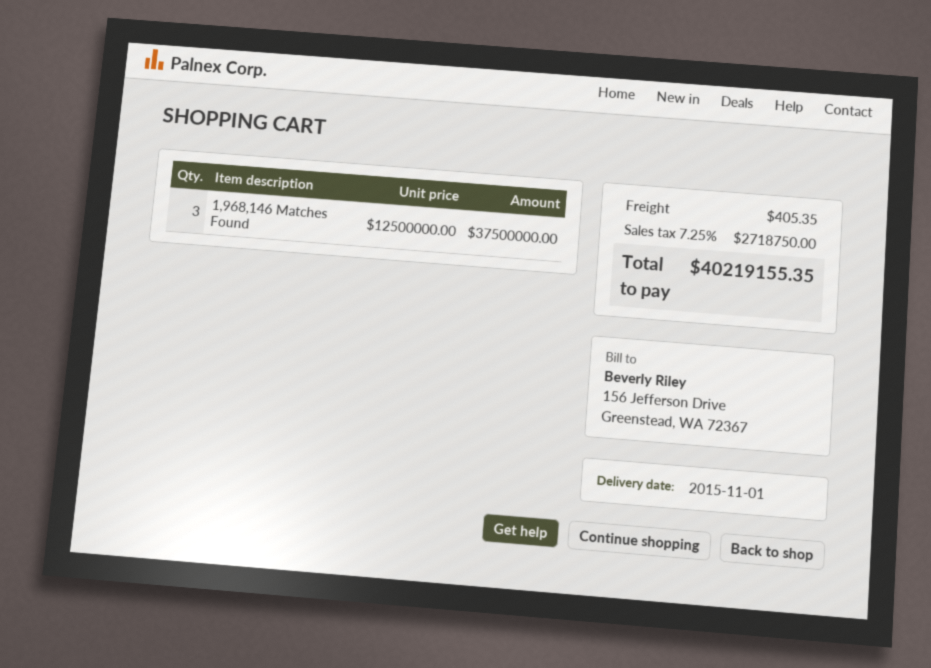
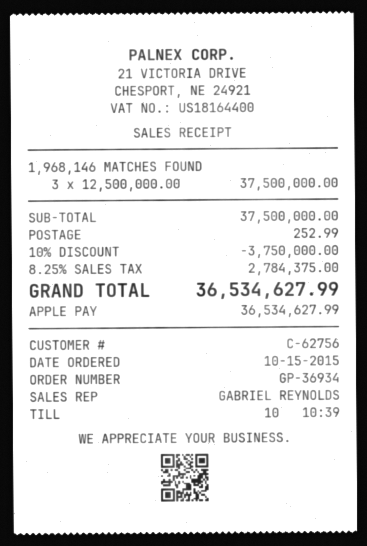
discount: none -> 10% = 3750000.00
shipping: 405.35 -> 252.99
tax: 7.25% = 2718750.00 -> 8.25% = 2784375.00
total: 40219155.35 -> 36534627.99

